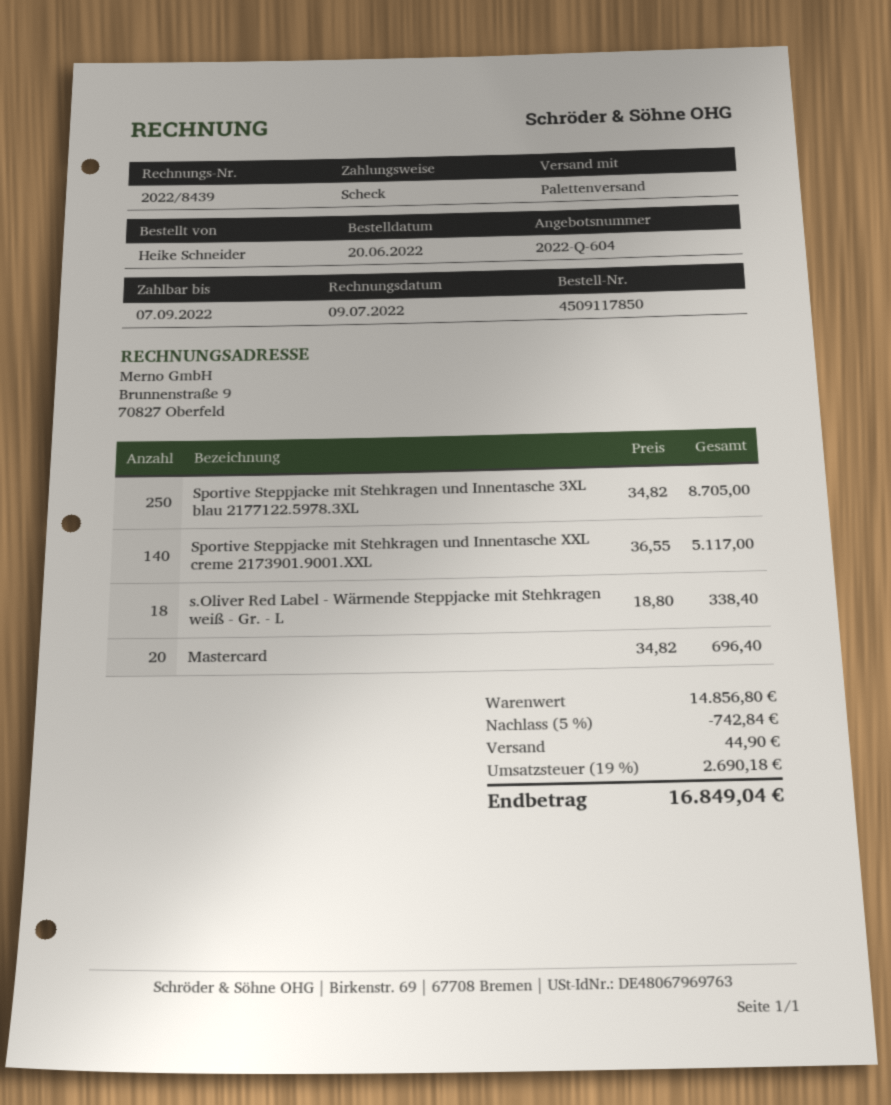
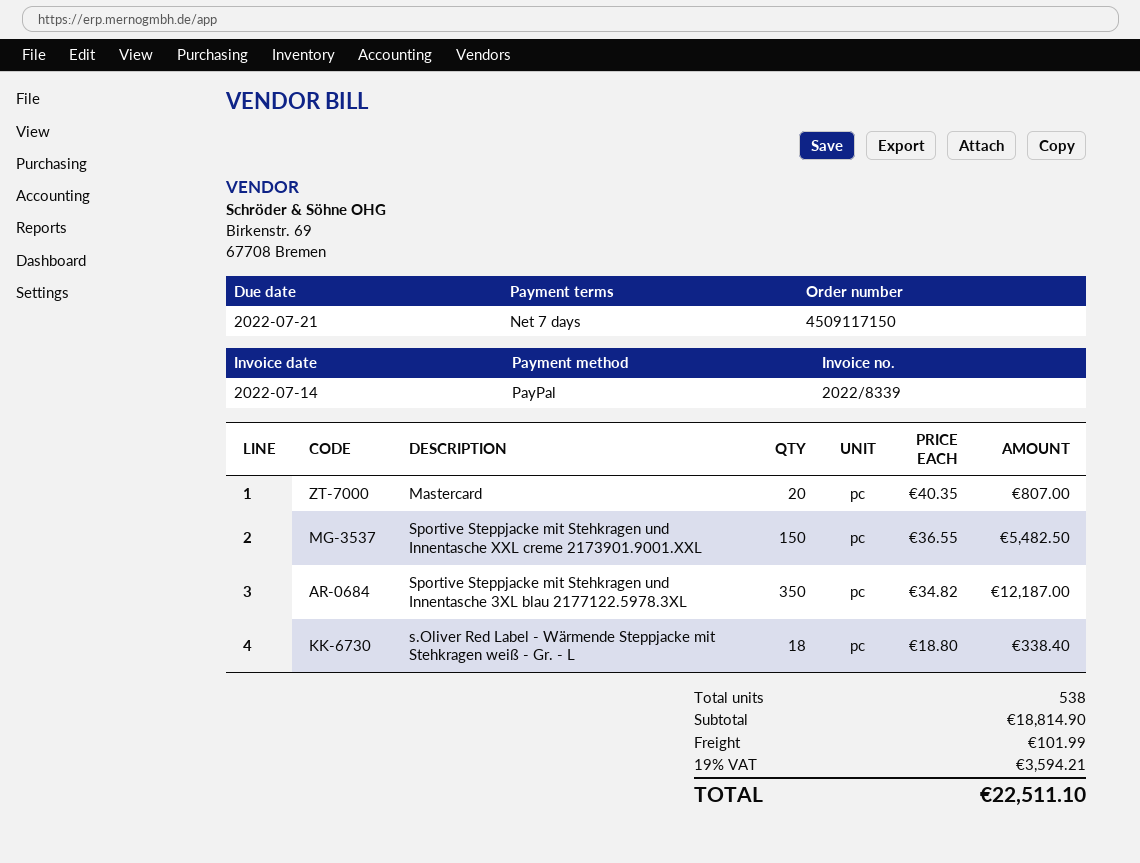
order number: 4509117850 -> 4509117150
invoice number: 2022/8439 -> 2022/8339
invoice date: 2022-07-09 -> 2022-07-14
due date: 2022-09-07 -> 2022-07-21
payment method: cheque -> PayPal
Sportive Steppjacke mit Stehkragen und Innentasche 3XL blau 2177122.5978.3XL: 250 x 34.82 = 8705.00 -> 350 x 34.82 = 12187.00
Sportive Steppjacke mit Stehkragen und Innentasche XXL creme 2173901.9001.XXL: 140 x 36.55 = 5117.00 -> 150 x 36.55 = 5482.50
Mastercard: 20 x 34.82 = 696.40 -> 20 x 40.35 = 807.00
subtotal: 14856.80 -> 18814.90
discount: 5% = 742.84 -> none
shipping: 44.90 -> 101.99
tax: 19% = 2690.18 -> 19% = 3594.21
total: 16849.04 -> 22511.10

